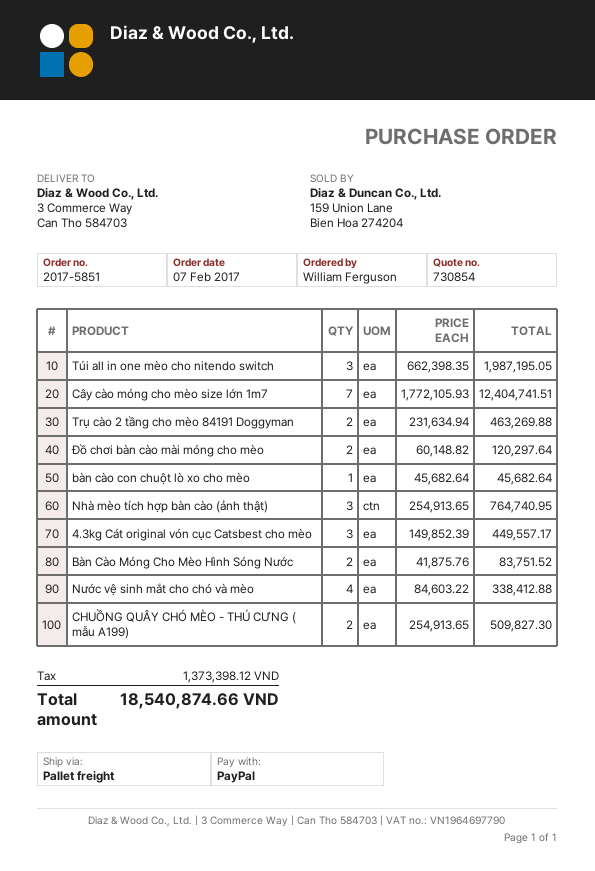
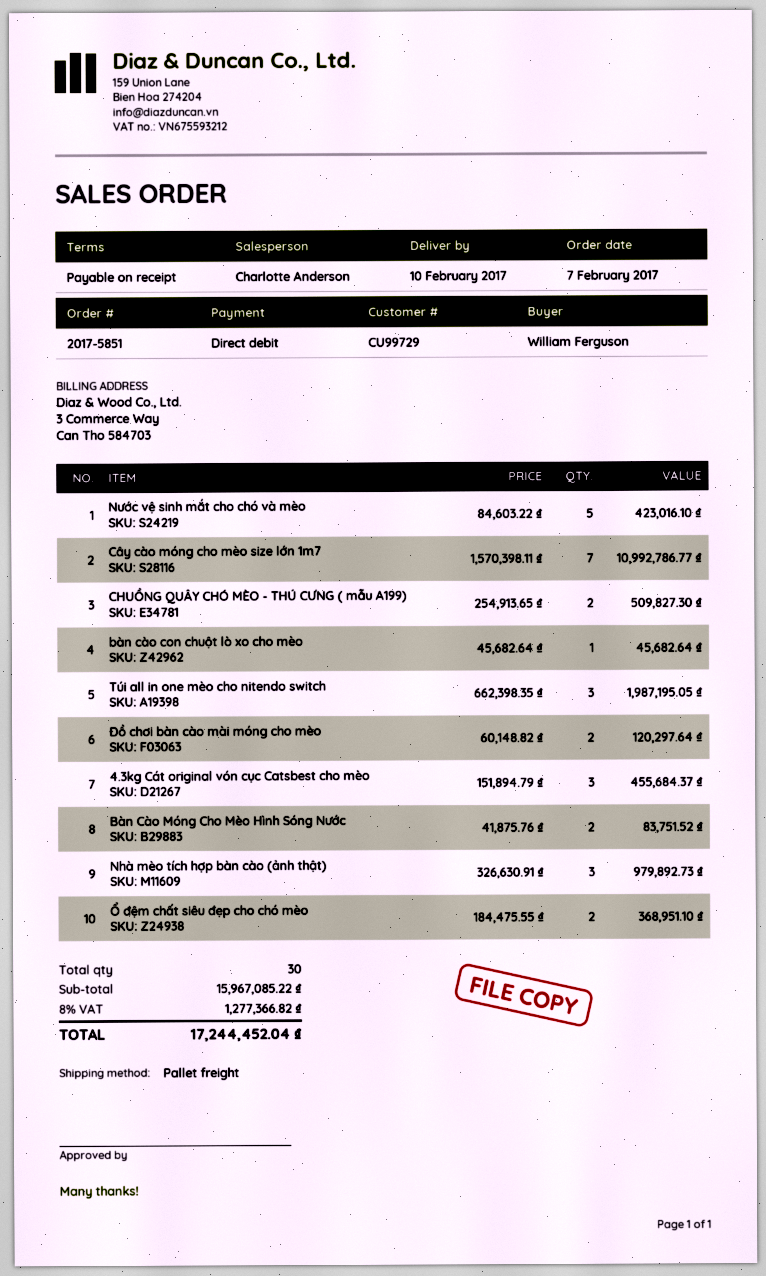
payment method: PayPal -> direct debit
Cây cào móng cho mèo size lớn 1m7: 7 x 1772105.93 = 12404741.51 -> 7 x 1570398.11 = 10992786.77
Trụ cào 2 tầng cho mèo 84191 Doggyman: 2 x 231634.94 = 463269.88 -> none
Nhà mèo tích hợp bàn cào (ảnh thật): 3 x 254913.65 = 764740.95 -> 3 x 326630.91 = 979892.73
4.3kg Cát original vón cục Catsbest cho mèo: 3 x 149852.39 = 449557.17 -> 3 x 151894.79 = 455684.37
Nước vệ sinh mắt cho chó và mèo: 4 x 84603.22 = 338412.88 -> 5 x 84603.22 = 423016.10
Ổ đệm chất siêu đẹp cho chó mèo: none -> 2 x 184475.55 = 368951.10
tax: 1373398.12 -> 1277366.82
total: 18540874.66 -> 17244452.04

